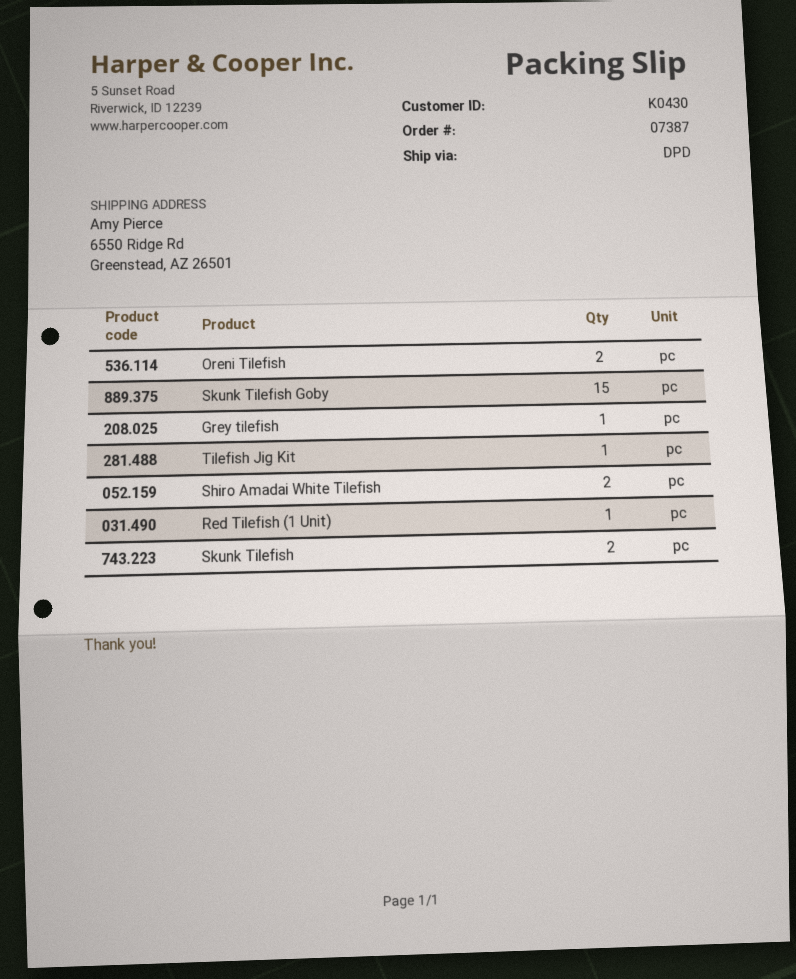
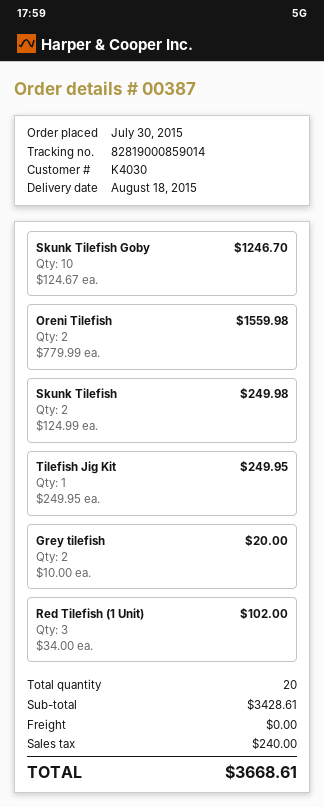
order number: 07387 -> 00387
customer number: K0430 -> K4030
Skunk Tilefish Goby: 15 -> 10
Grey tilefish: 1 -> 2
Shiro Amadai White Tilefish: 2 -> none
Red Tilefish (1 Unit): 1 -> 3

